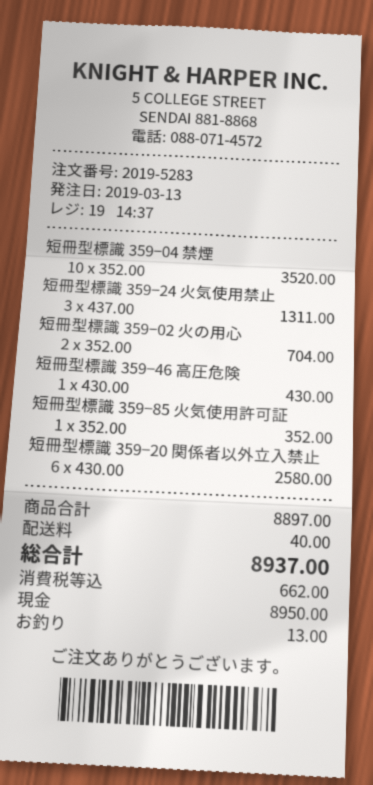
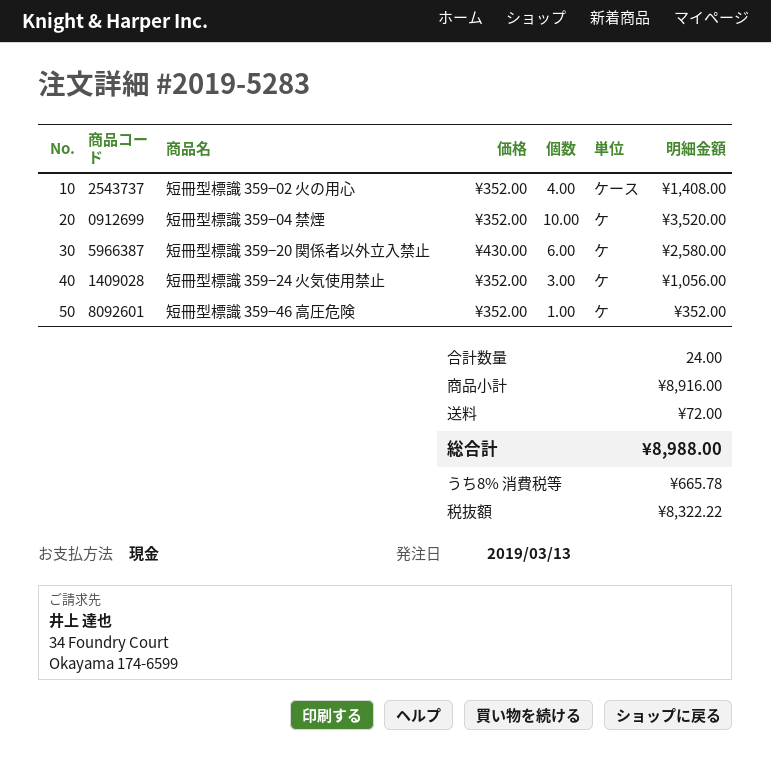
短冊型標識 359−24 火気使用禁止: 3 x 437.00 = 1311.00 -> 3 x 352.00 = 1056.00
短冊型標識 359−02 火の用心: 2 x 352.00 = 704.00 -> 4 x 352.00 = 1408.00
短冊型標識 359−46 高圧危険: 1 x 430.00 = 430.00 -> 1 x 352.00 = 352.00
短冊型標識 359−85 火気使用許可証: 1 x 352.00 = 352.00 -> none
subtotal: 8897.00 -> 8916.00
shipping: 40.00 -> 72.00
tax: 662.00 -> 665.78
total: 8937.00 -> 8988.00

